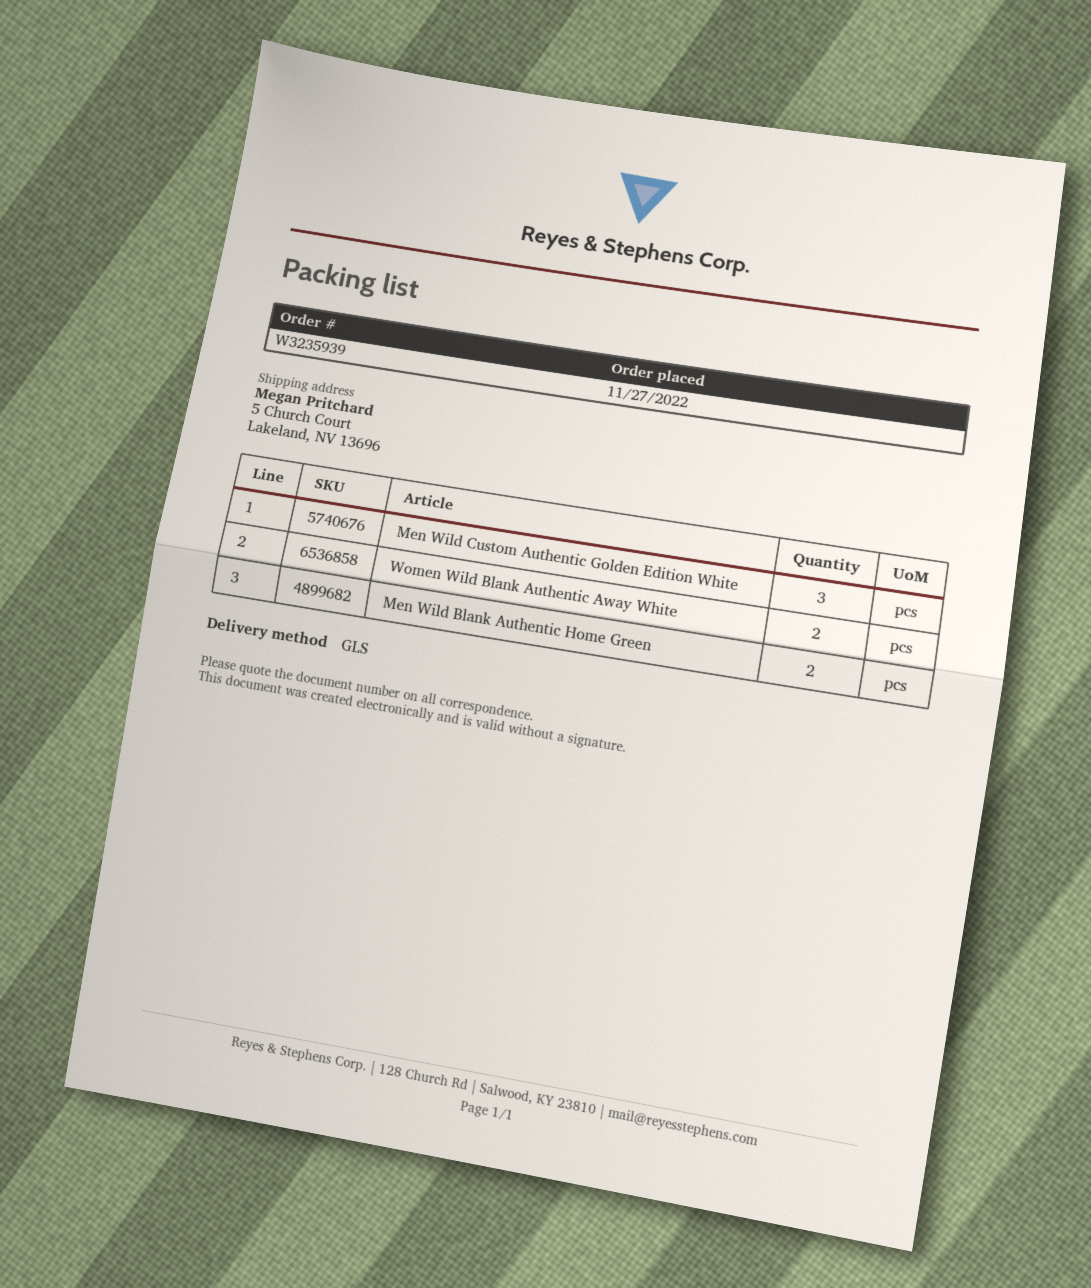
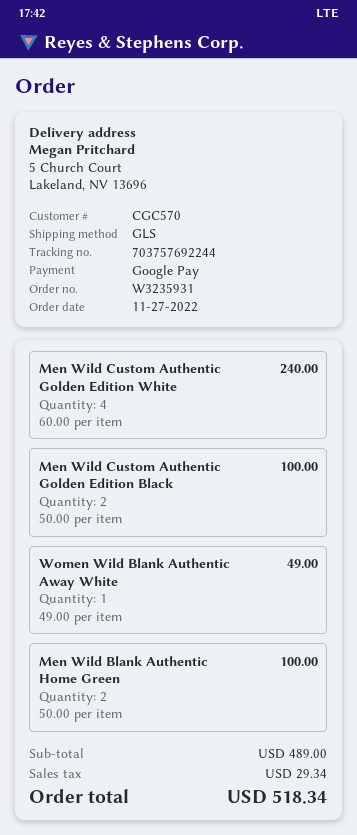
order number: W3235939 -> W3235931
Men Wild Custom Authentic Golden Edition White: 3 -> 4
Women Wild Blank Authentic Away White: 2 -> 1
Men Wild Custom Authentic Golden Edition Black: none -> 2

